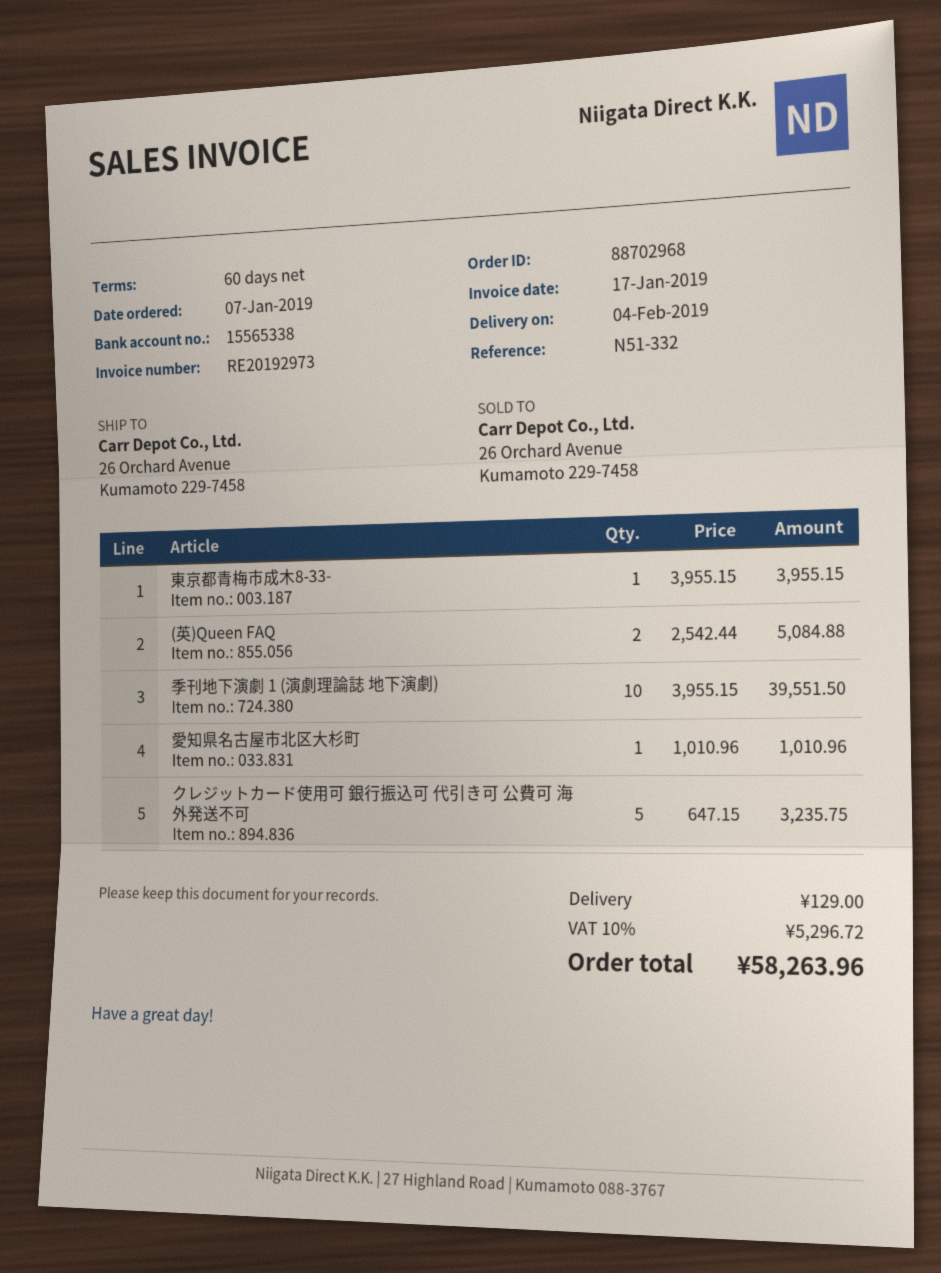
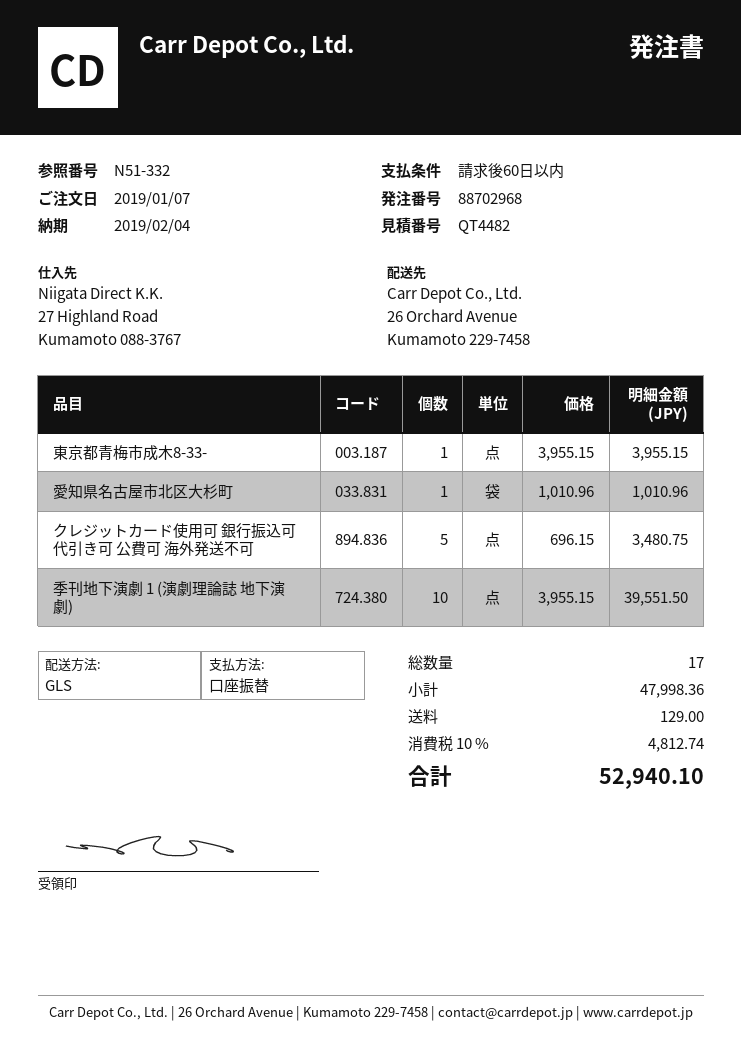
(英)Queen FAQ: 2 x 2542.44 = 5084.88 -> none
クレジットカード使用可 銀行振込可 代引き可 公費可 海外発送不可: 5 x 647.15 = 3235.75 -> 5 x 696.15 = 3480.75
tax: 10% = 5296.72 -> 10% = 4812.74
total: 58263.96 -> 52940.10

